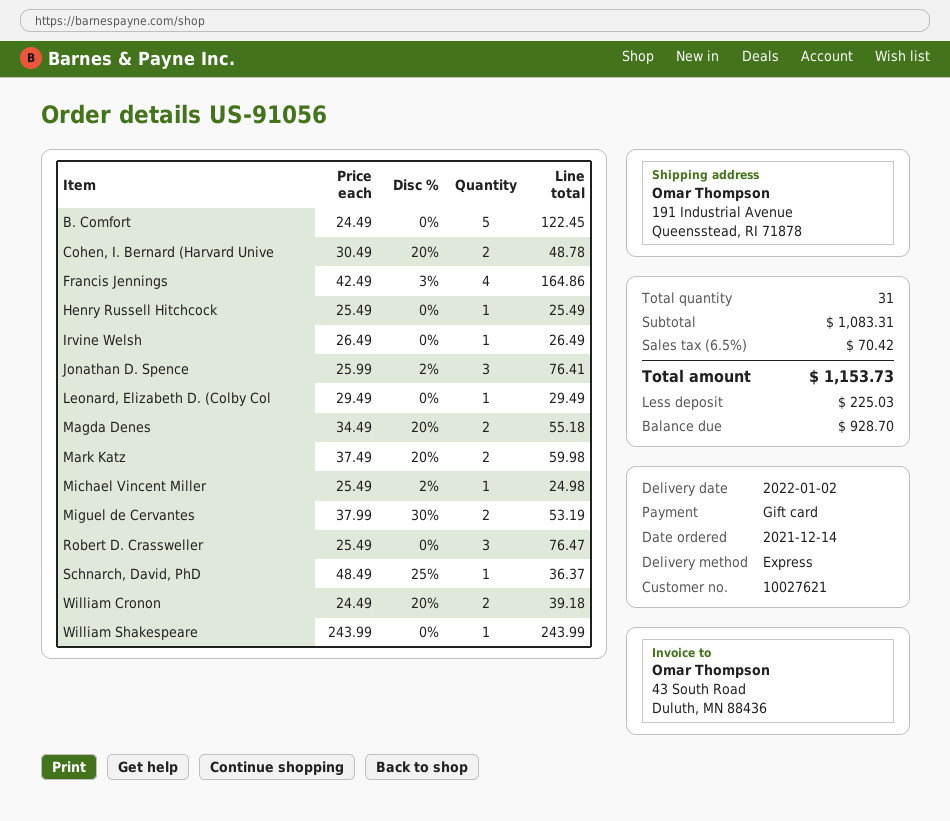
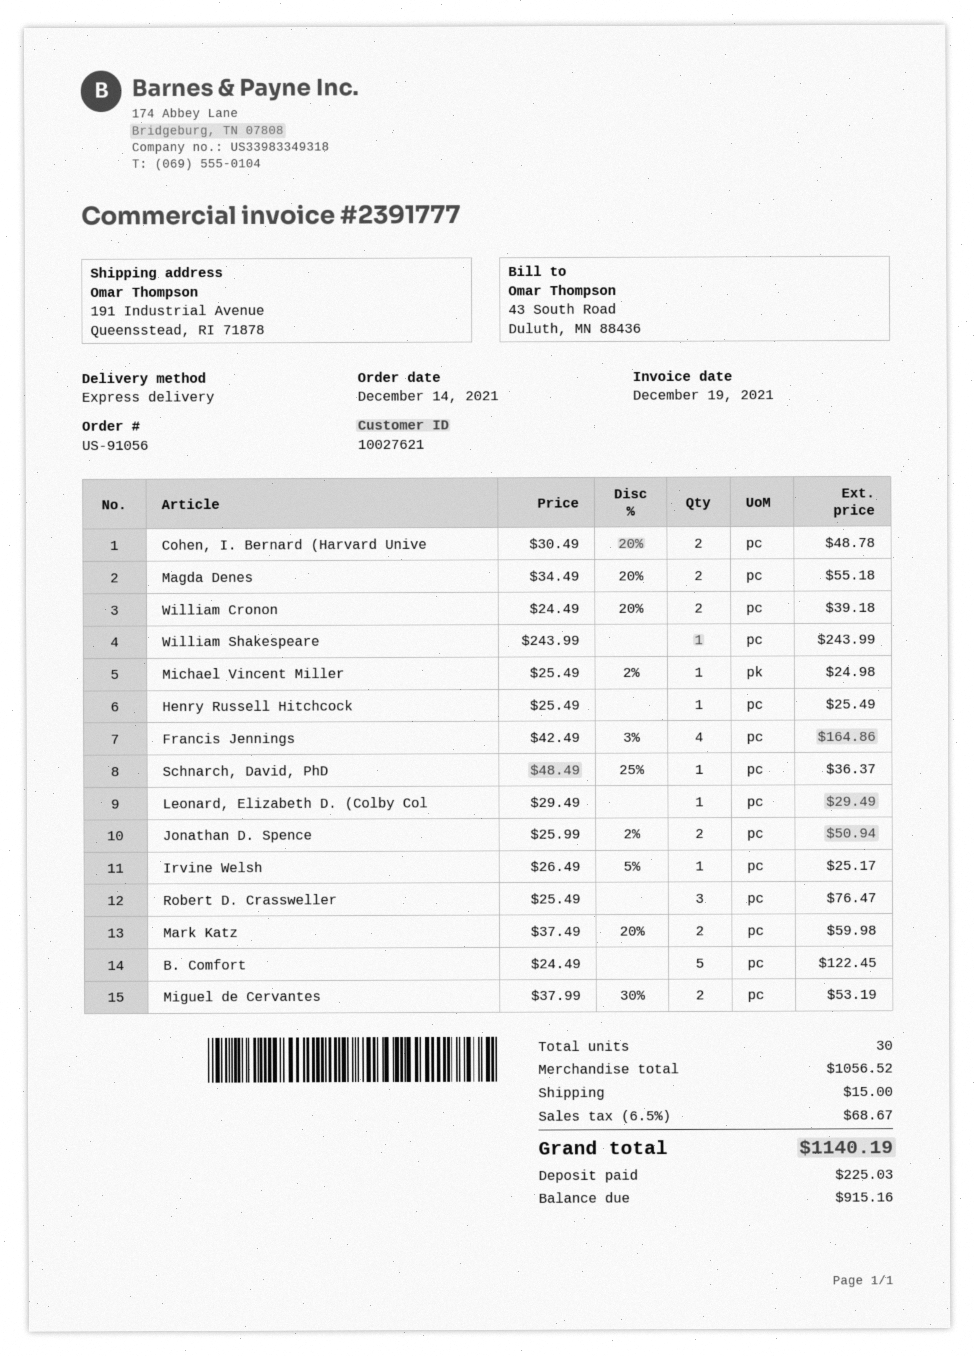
Irvine Welsh: 1 x 26.49 = 26.49 -> 1 x 26.49 - 5% = 25.17
Jonathan D. Spence: 3 x 25.99 - 2% = 76.41 -> 2 x 25.99 - 2% = 50.94
total quantity: 31 -> 30
subtotal: 1083.31 -> 1056.52
shipping: none -> 15.00
tax: 6.5% = 70.42 -> 6.5% = 68.67
total: 1153.73 -> 1140.19
balance: 928.70 -> 915.16

